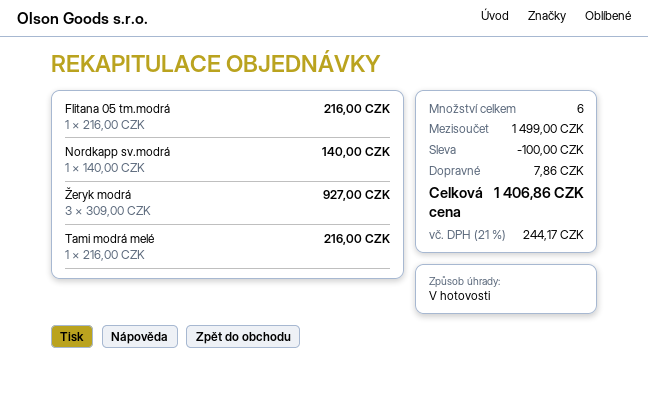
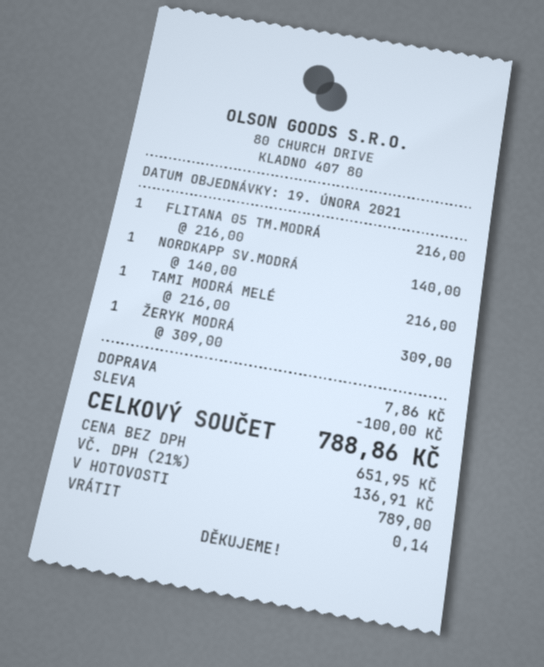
Žeryk modrá: 3 x 309.00 = 927.00 -> 1 x 309.00 = 309.00
tax: 21% = 244.17 -> 21% = 136.91
total: 1406.86 -> 788.86

